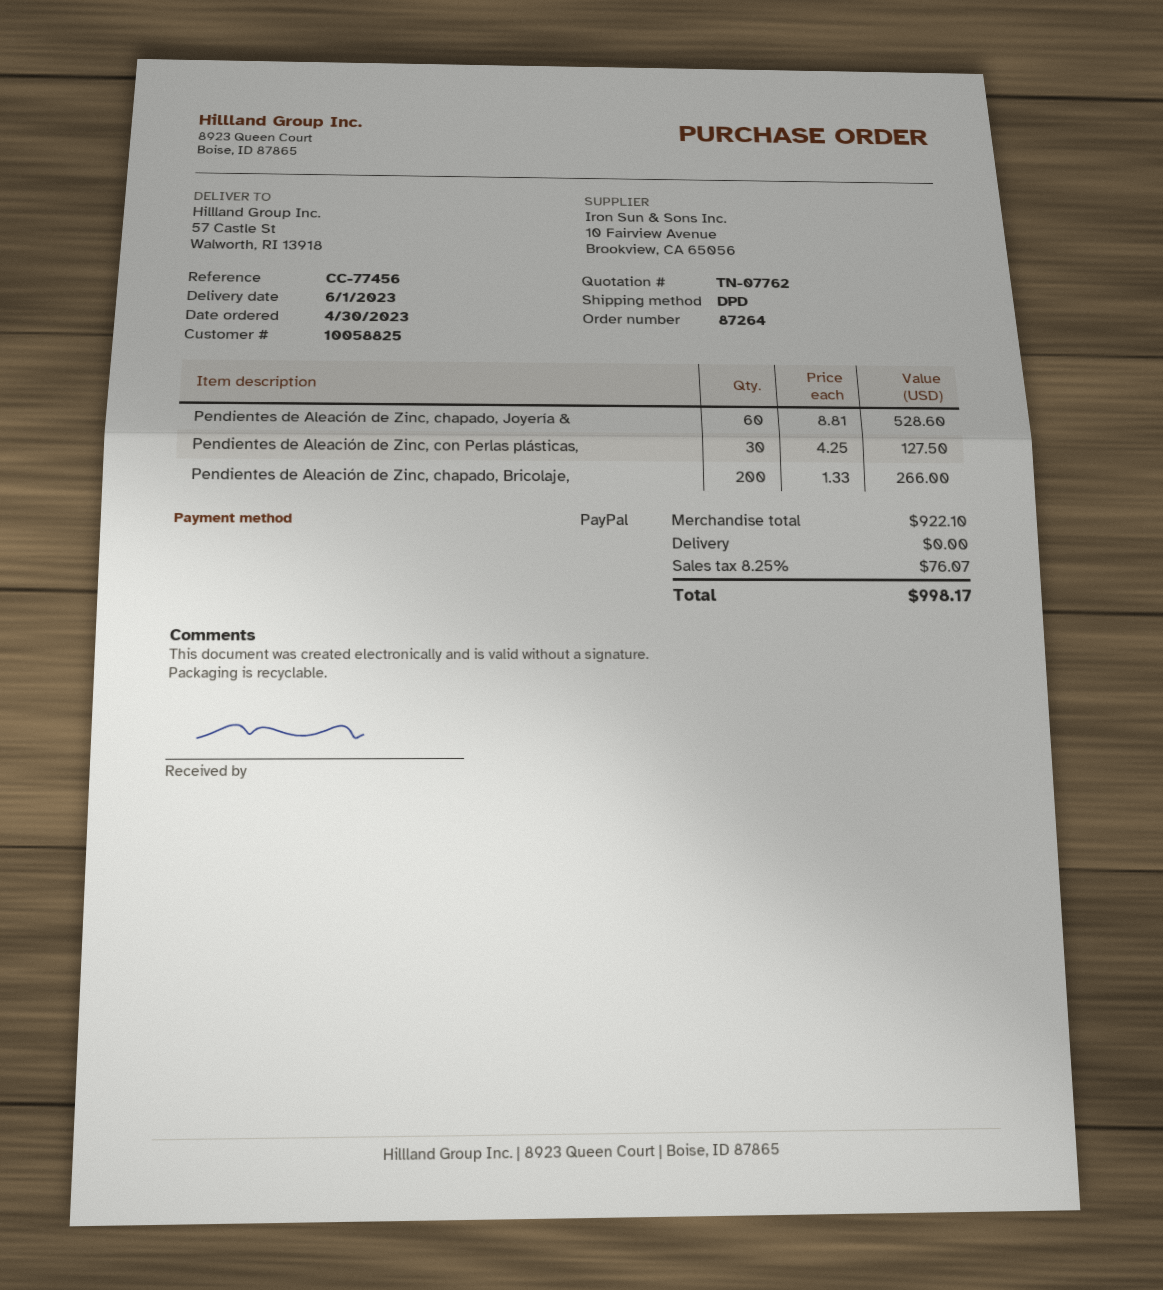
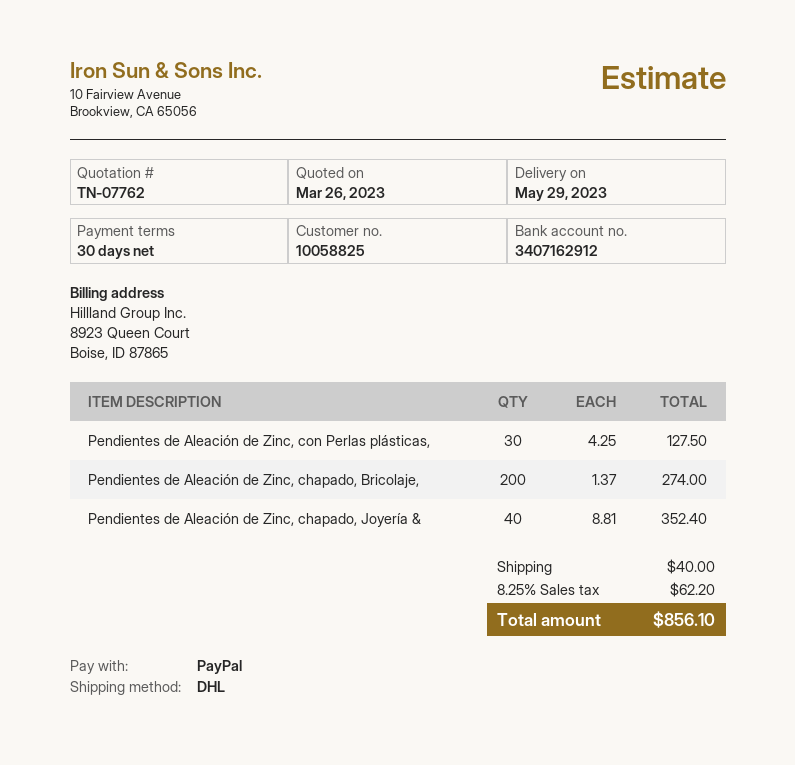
delivery date: 2023-06-01 -> 2023-05-29
shipping method: DPD -> DHL
Pendientes de Aleación de Zinc, chapado, Joyería &: 60 x 8.81 = 528.60 -> 40 x 8.81 = 352.40
Pendientes de Aleación de Zinc, chapado, Bricolaje,: 200 x 1.33 = 266.00 -> 200 x 1.37 = 274.00
shipping: 0.00 -> 40.00
tax: 8.25% = 76.07 -> 8.25% = 62.20
total: 998.17 -> 856.10

